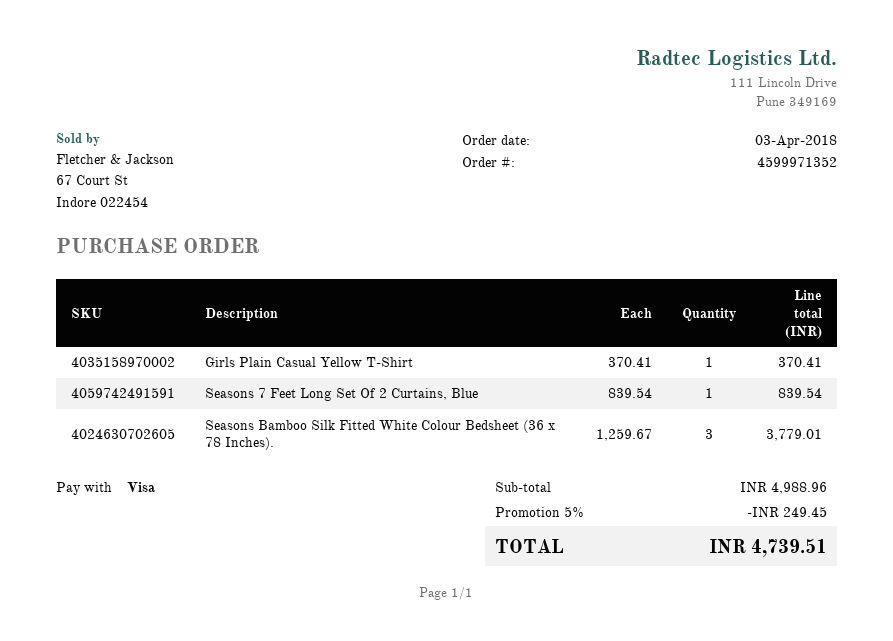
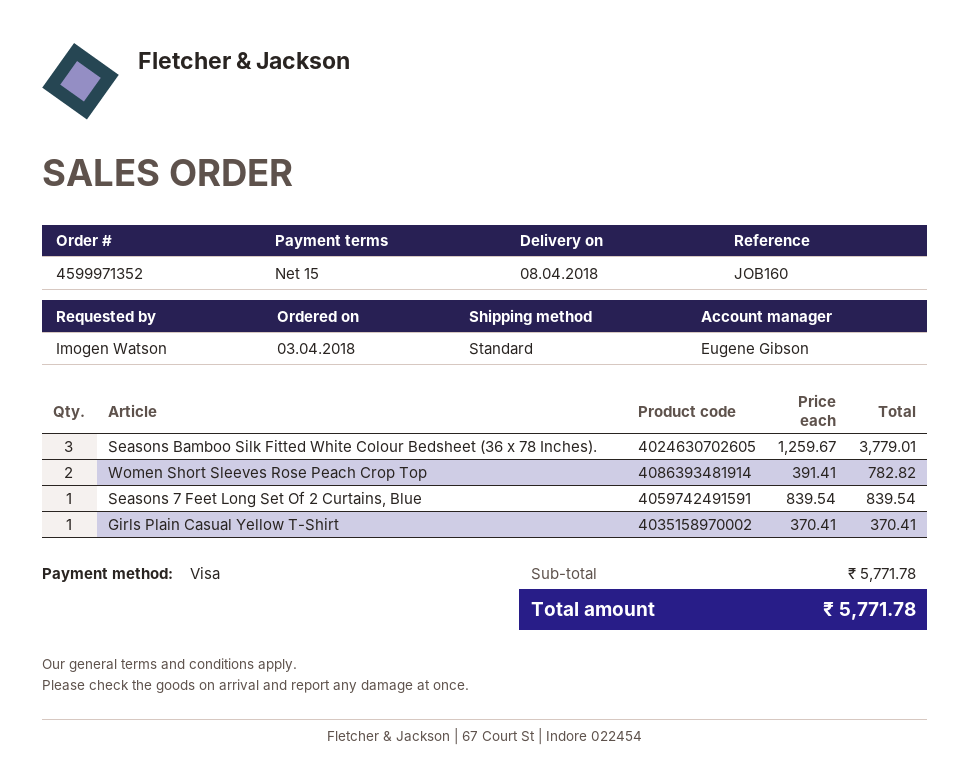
Women Short Sleeves Rose Peach Crop Top: none -> 2 x 391.41 = 782.82
subtotal: 4988.96 -> 5771.78
discount: 5% = 249.45 -> none
total: 4739.51 -> 5771.78

